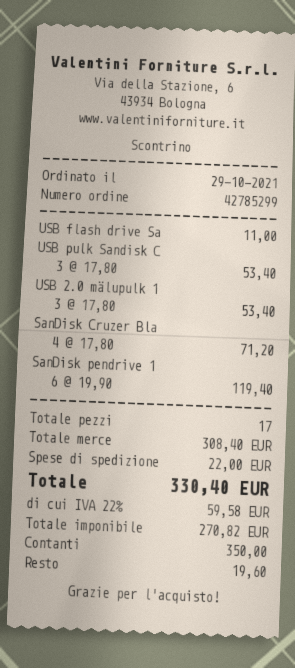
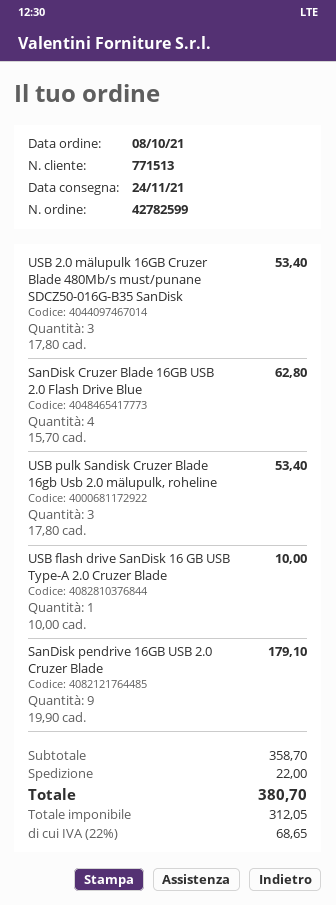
order number: 42785299 -> 42782599
order date: 2021-10-29 -> 2021-10-08
USB flash drive Sa: 1 x 11.00 = 11.00 -> 1 x 10.00 = 10.00
SanDisk Cruzer Bla: 4 x 17.80 = 71.20 -> 4 x 15.70 = 62.80
SanDisk pendrive 1: 6 x 19.90 = 119.40 -> 9 x 19.90 = 179.10
subtotal: 308.40 -> 358.70
net: 270.82 -> 312.05
tax: 22% = 59.58 -> 22% = 68.65
total: 330.40 -> 380.70

